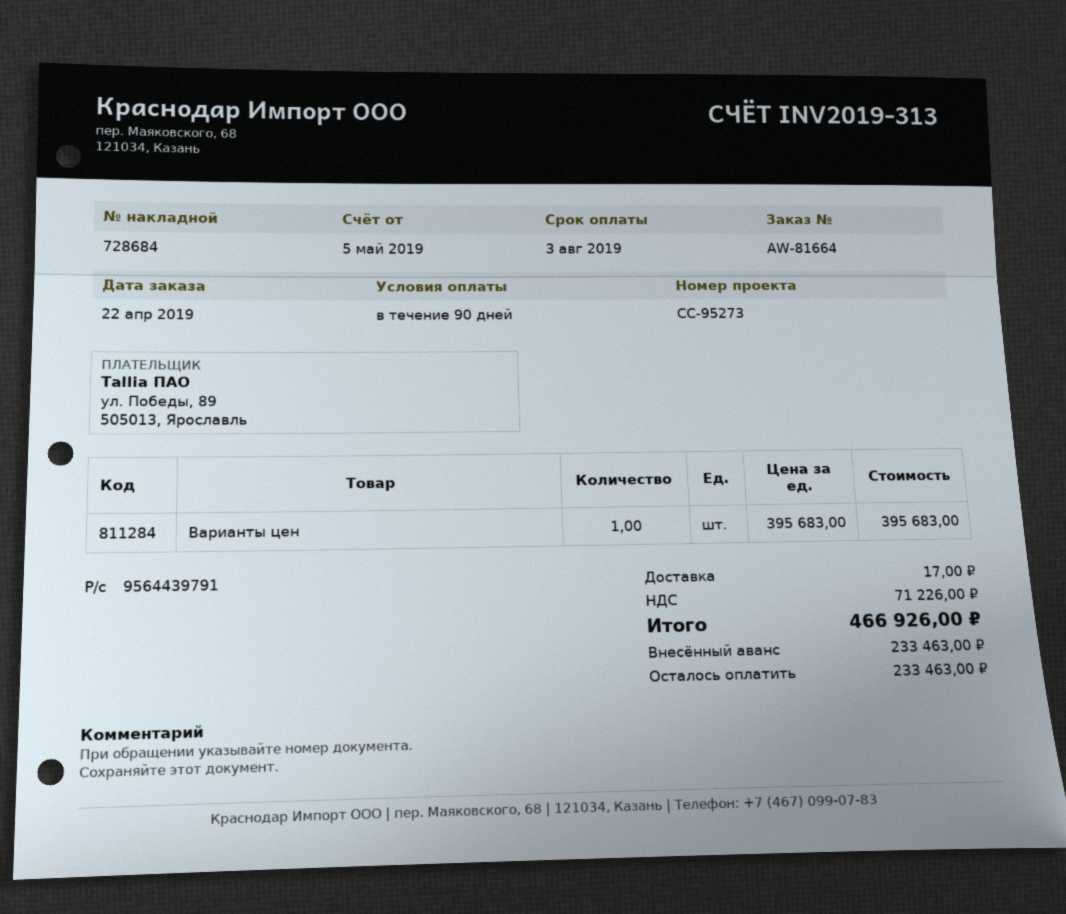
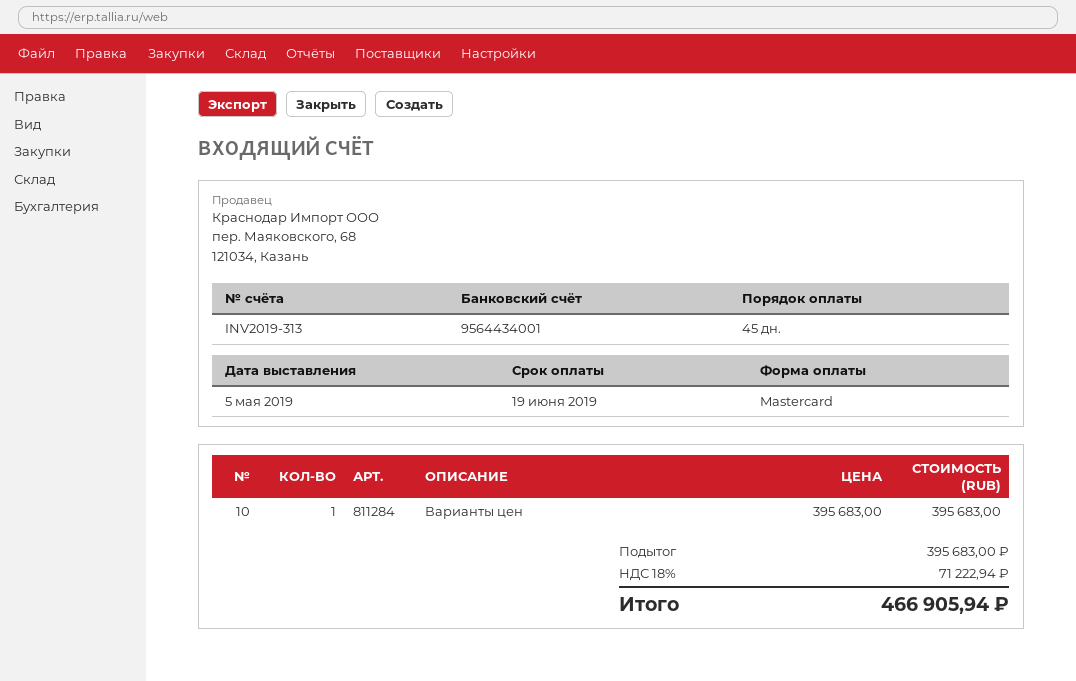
payment terms: 90 days -> 45 days
due date: 2019-08-03 -> 2019-06-19
bank account: 9564439791 -> 9564434001
shipping: 17.00 -> none
tax: 71226.00 -> 71222.94
total: 466926.00 -> 466905.94

